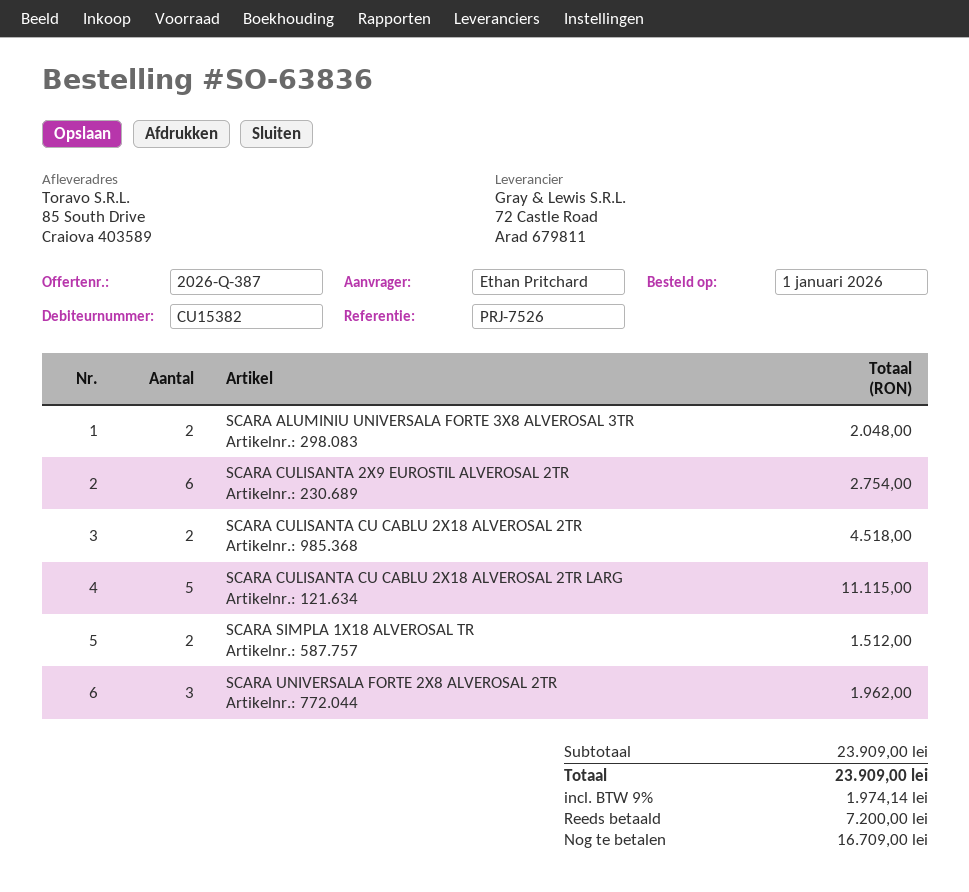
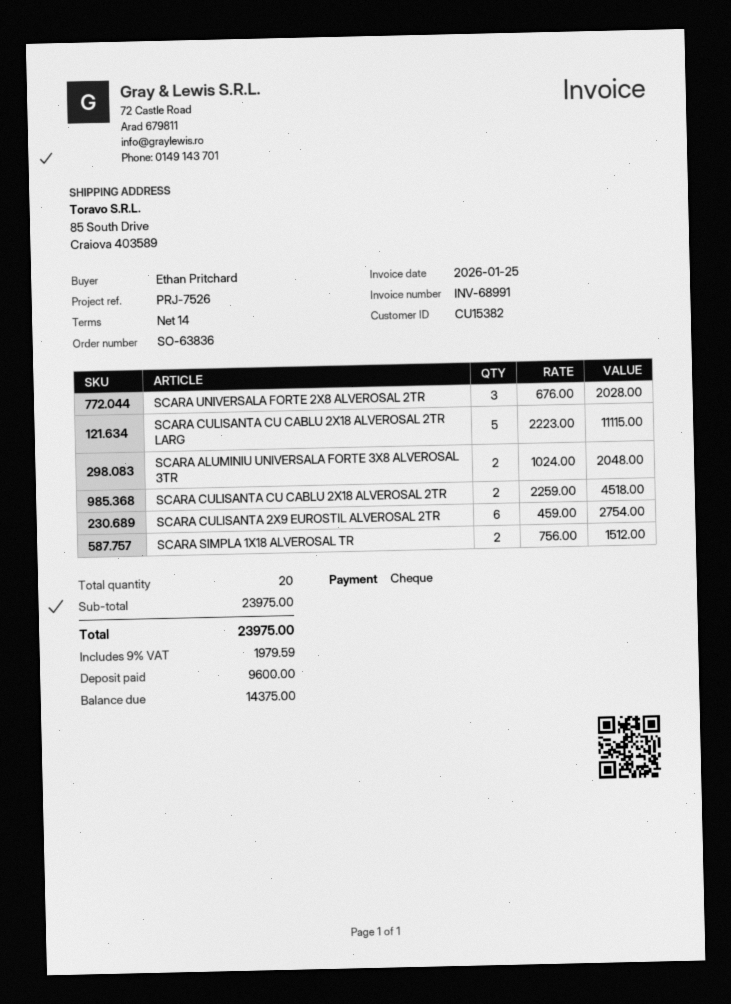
SCARA UNIVERSALA FORTE 2X8 ALVEROSAL 2TR: 3 for 1962.00 -> 3 for 2028.00
subtotal: 23909.00 -> 23975.00
tax: 9% = 1974.14 -> 9% = 1979.59
total: 23909.00 -> 23975.00
deposit: 7200.00 -> 9600.00
balance: 16709.00 -> 14375.00

